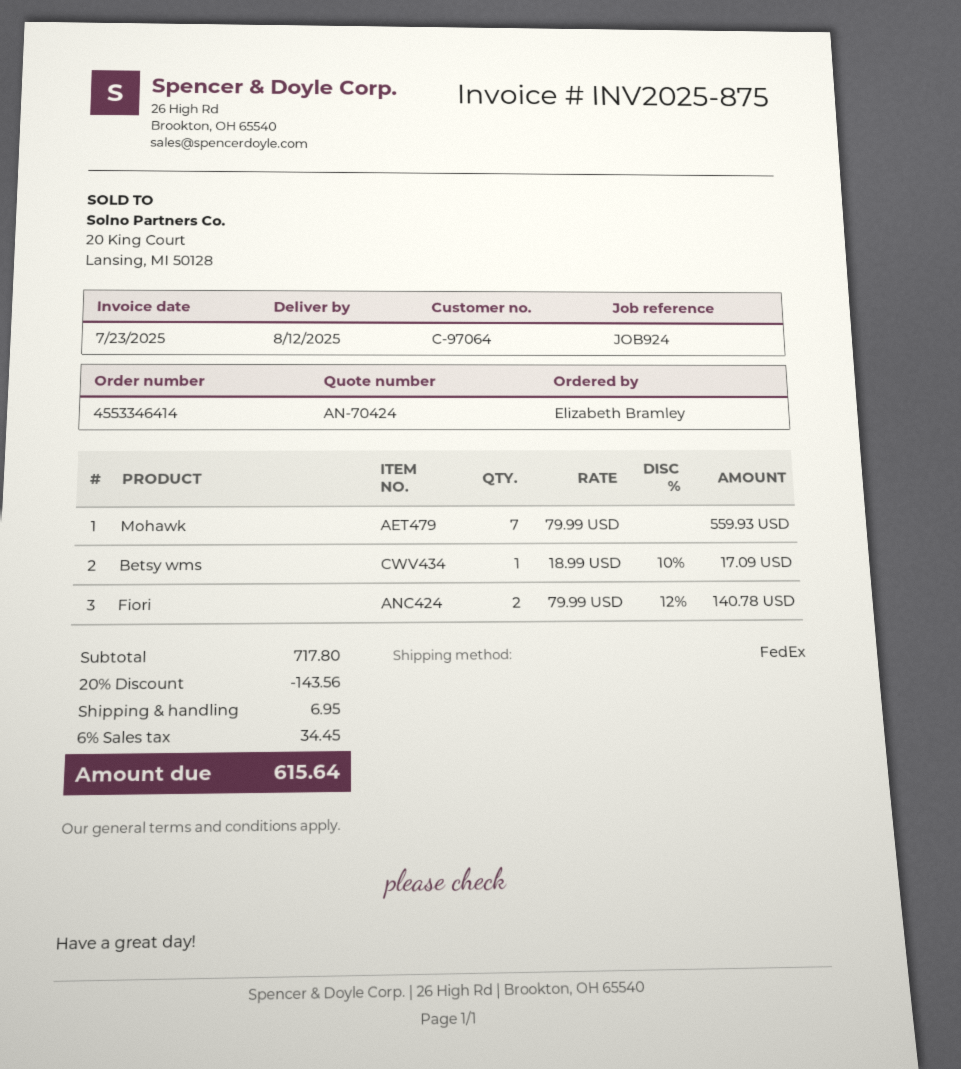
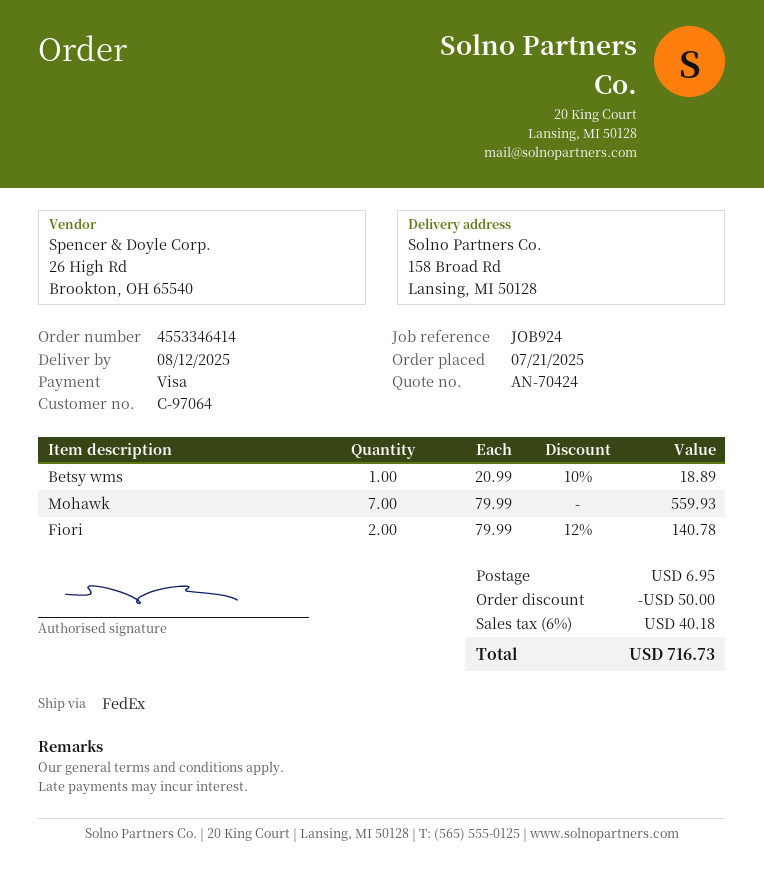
Betsy wms: 1 x 18.99 - 10% = 17.09 -> 1 x 20.99 - 10% = 18.89
discount: 143.56 -> 50.00
tax: 6% = 34.45 -> 6% = 40.18
total: 615.64 -> 716.73

